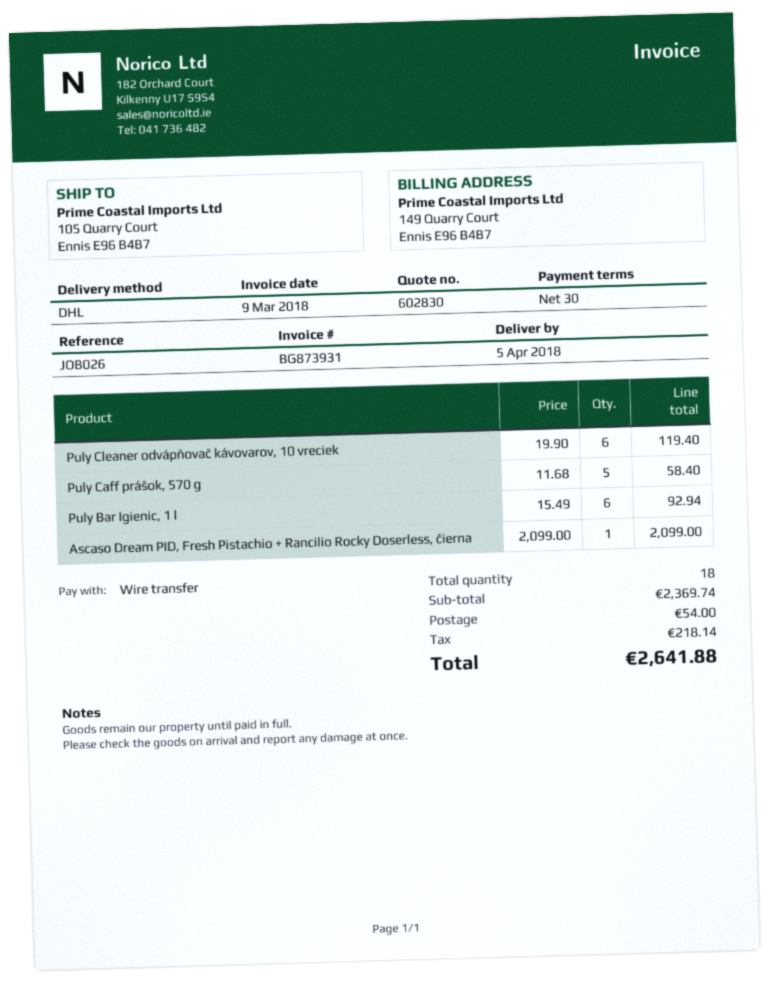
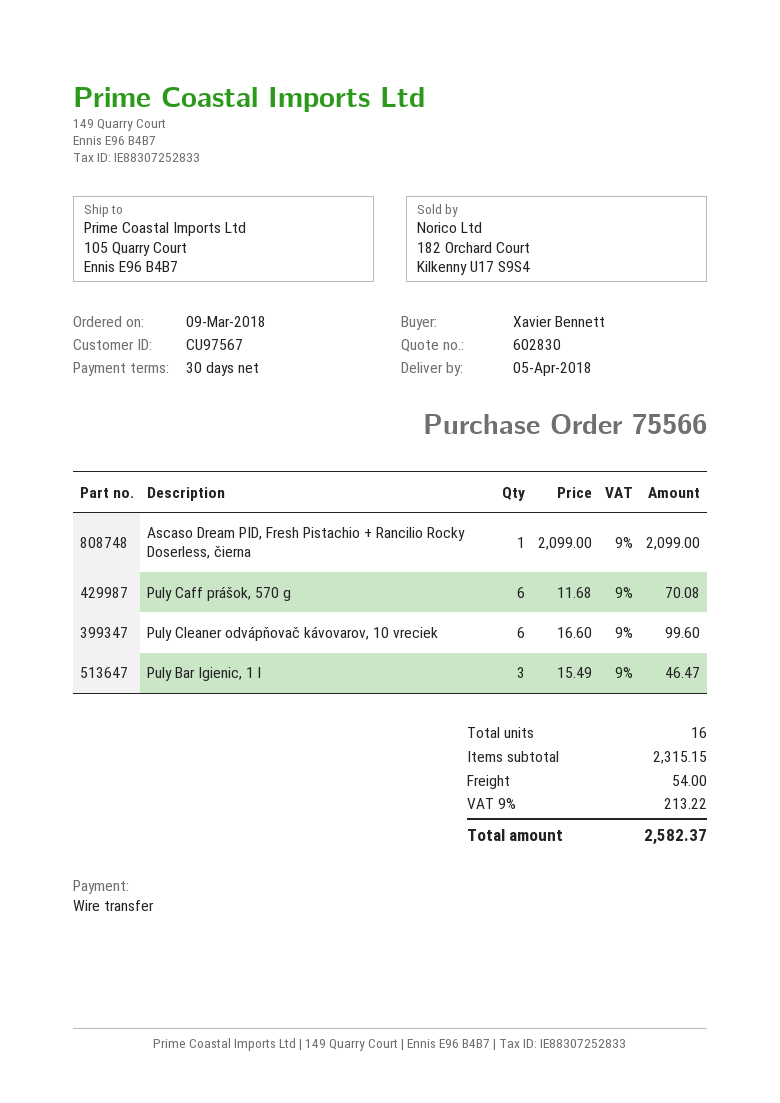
Puly Cleaner odvápňovač kávovarov, 10 vreciek: 6 x 19.90 = 119.40 -> 6 x 16.60 = 99.60
Puly Caff prášok, 570 g: 5 x 11.68 = 58.40 -> 6 x 11.68 = 70.08
Puly Bar Igienic, 1 l: 6 x 15.49 = 92.94 -> 3 x 15.49 = 46.47
total quantity: 18 -> 16
subtotal: 2369.74 -> 2315.15
tax: 218.14 -> 213.22
total: 2641.88 -> 2582.37

